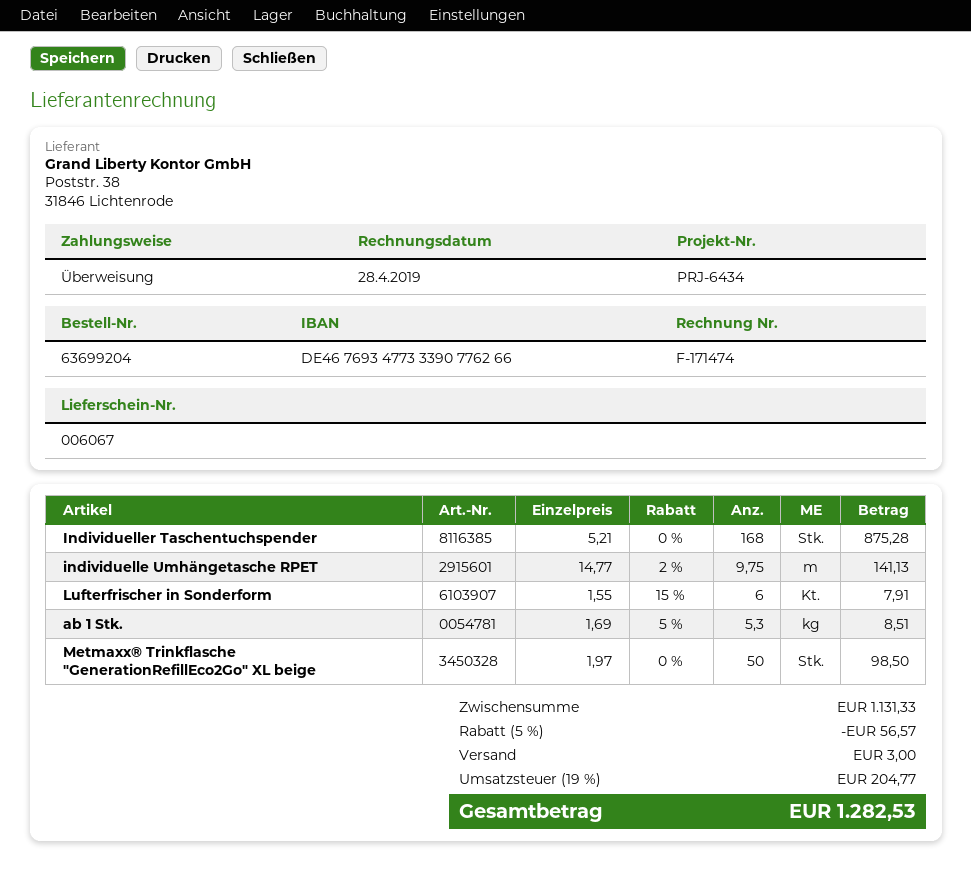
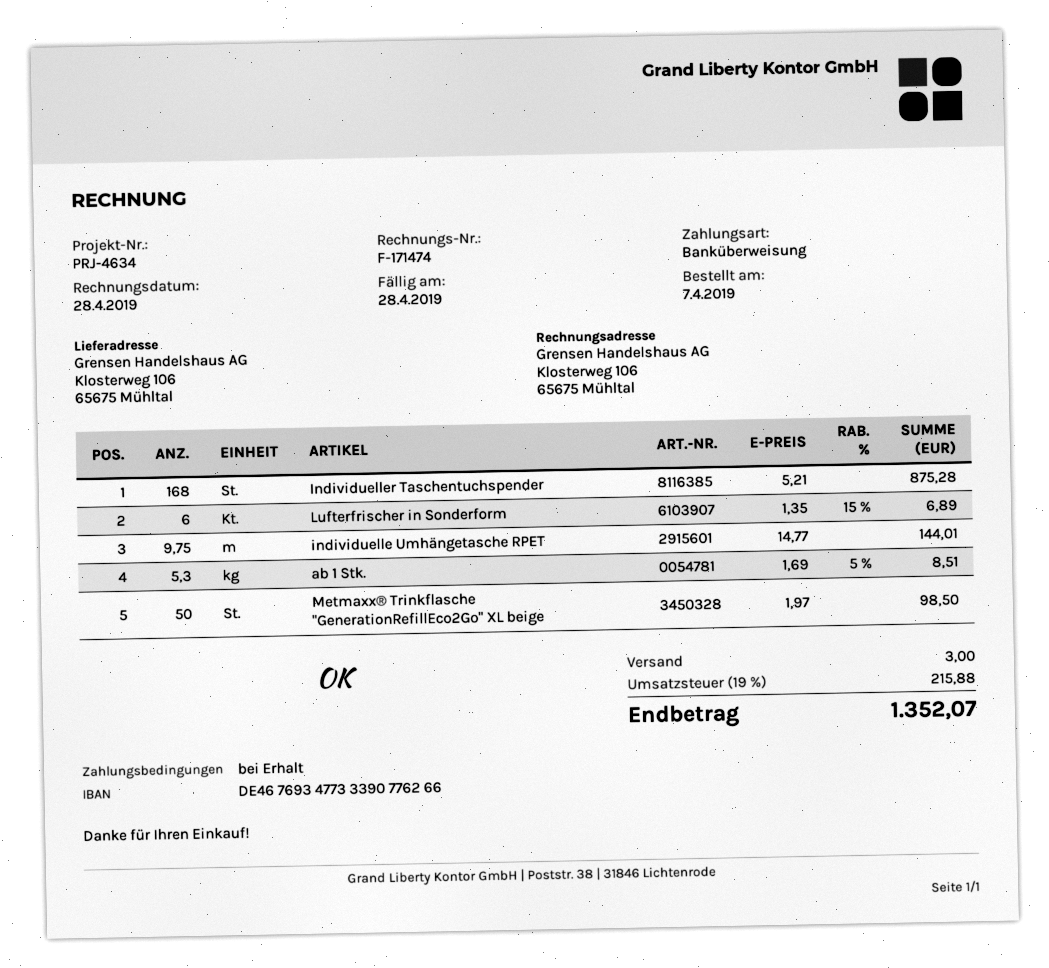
reference: PRJ-6434 -> PRJ-4634
individuelle Umhängetasche RPET: 9.75 x 14.77 - 2% = 141.13 -> 9.75 x 14.77 = 144.01
Lufterfrischer in Sonderform: 6 x 1.55 - 15% = 7.91 -> 6 x 1.35 - 15% = 6.89
discount: 5% = 56.57 -> none
tax: 19% = 204.77 -> 19% = 215.88
total: 1282.53 -> 1352.07

